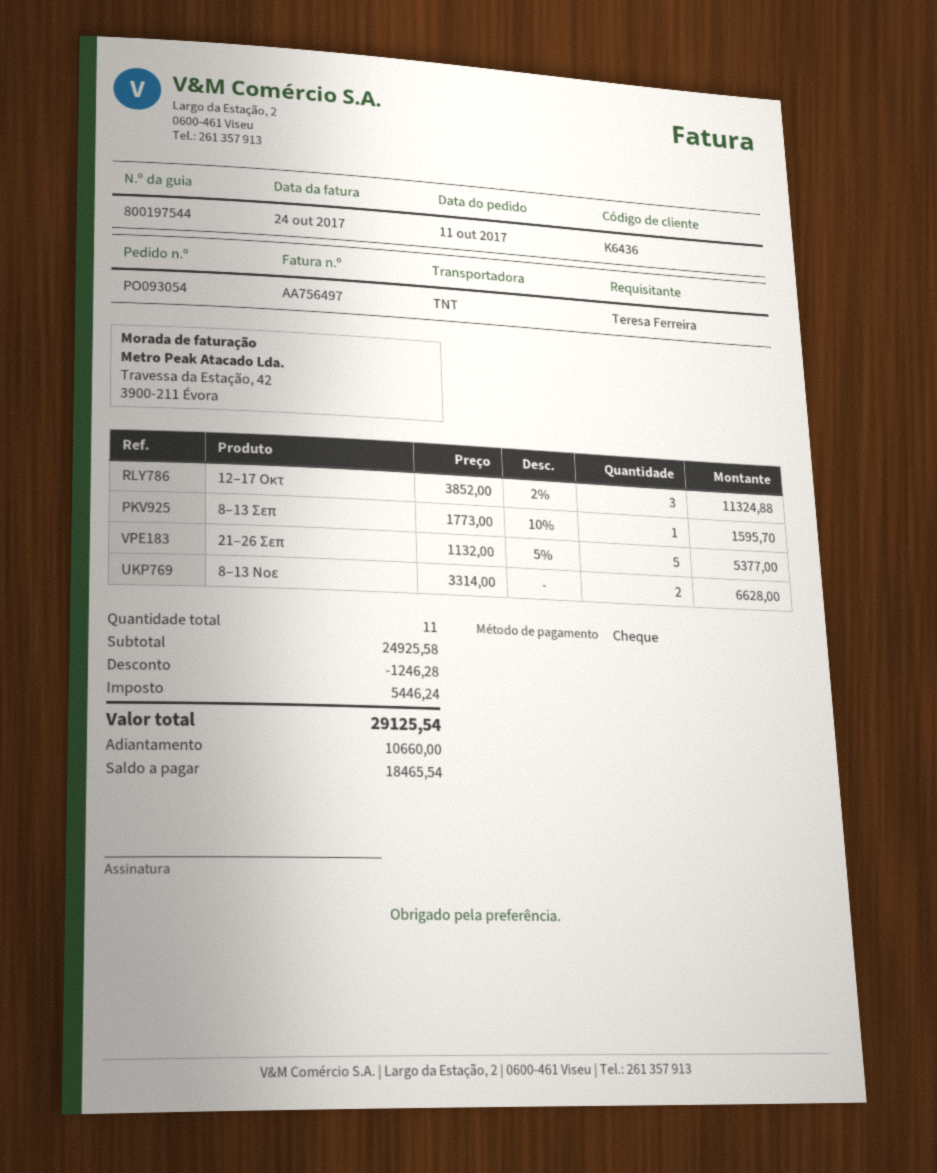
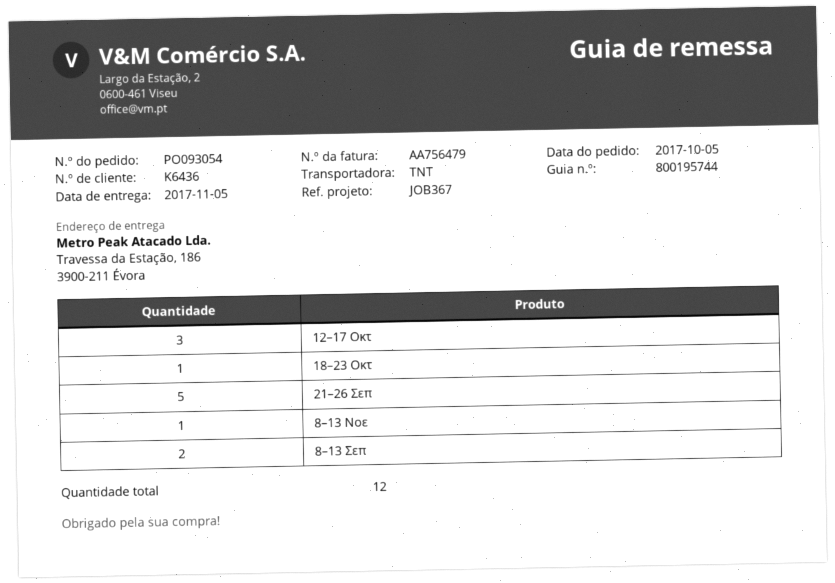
order date: 2017-10-11 -> 2017-10-05
delivery note number: 800197544 -> 800195744
invoice number: AA756497 -> AA756479
8–13 Σεπ: 1 -> 2
8–13 Νοε: 2 -> 1
18–23 Οκτ: none -> 1
total quantity: 11 -> 12

